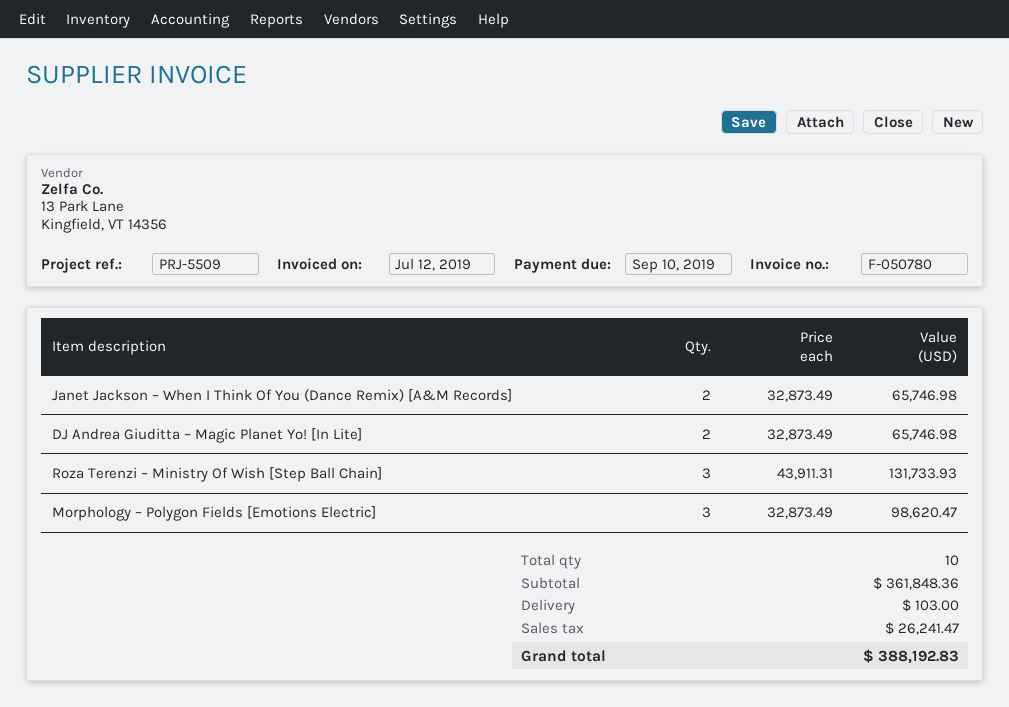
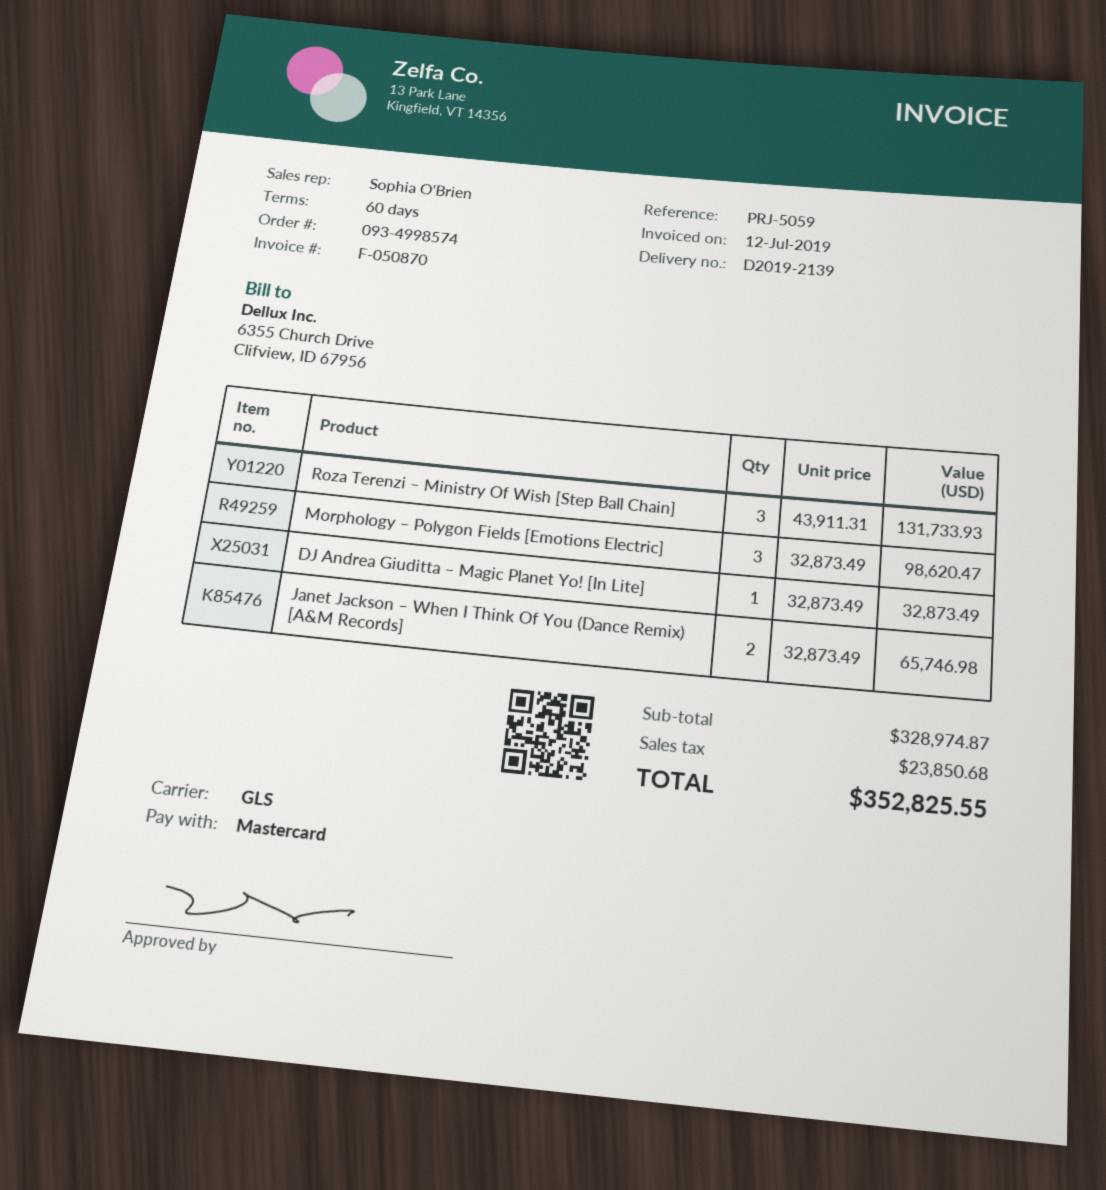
invoice number: F-050780 -> F-050870
reference: PRJ-5509 -> PRJ-5059
DJ Andrea Giuditta – Magic Planet Yo! [In Lite]: 2 x 32873.49 = 65746.98 -> 1 x 32873.49 = 32873.49
subtotal: 361848.36 -> 328974.87
shipping: 103.00 -> none
tax: 26241.47 -> 23850.68
total: 388192.83 -> 352825.55

